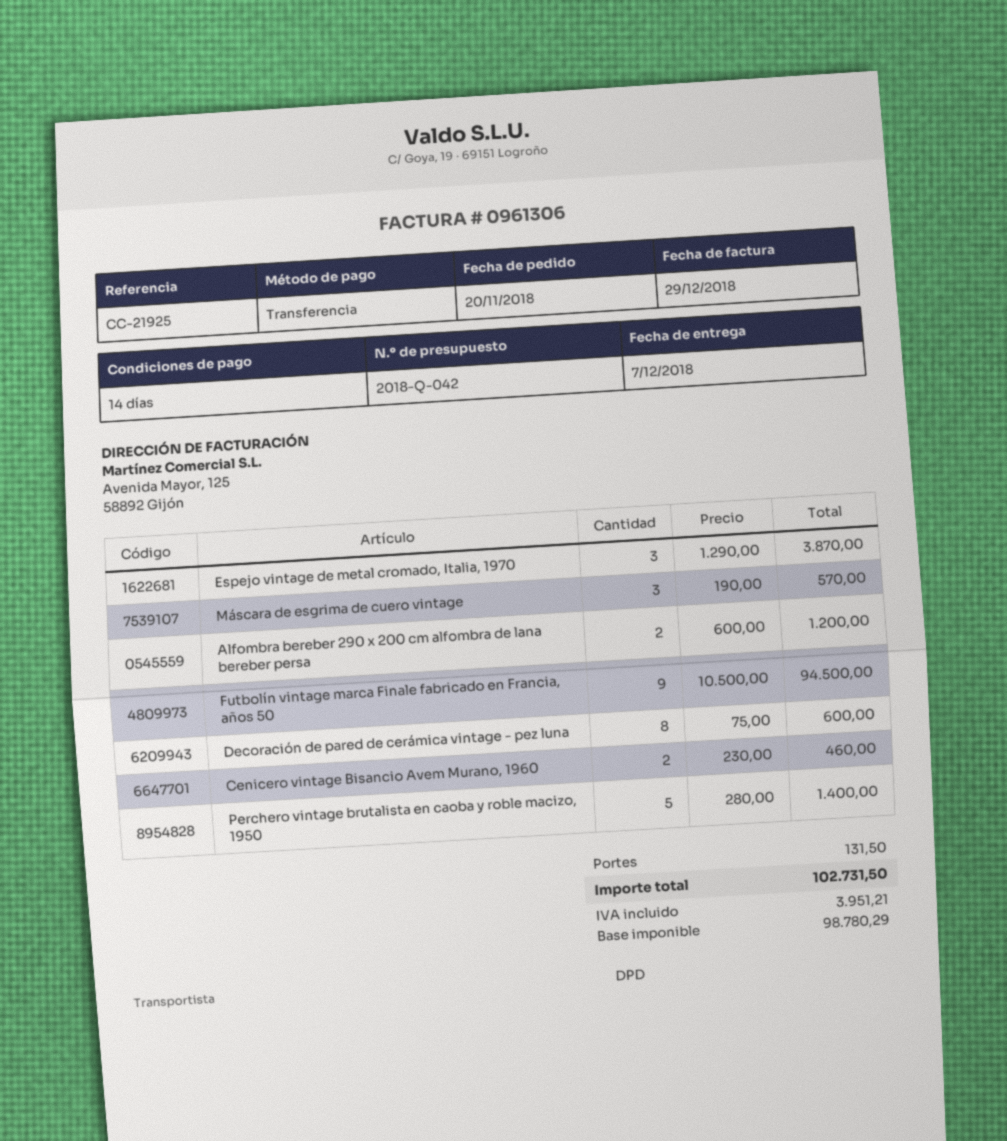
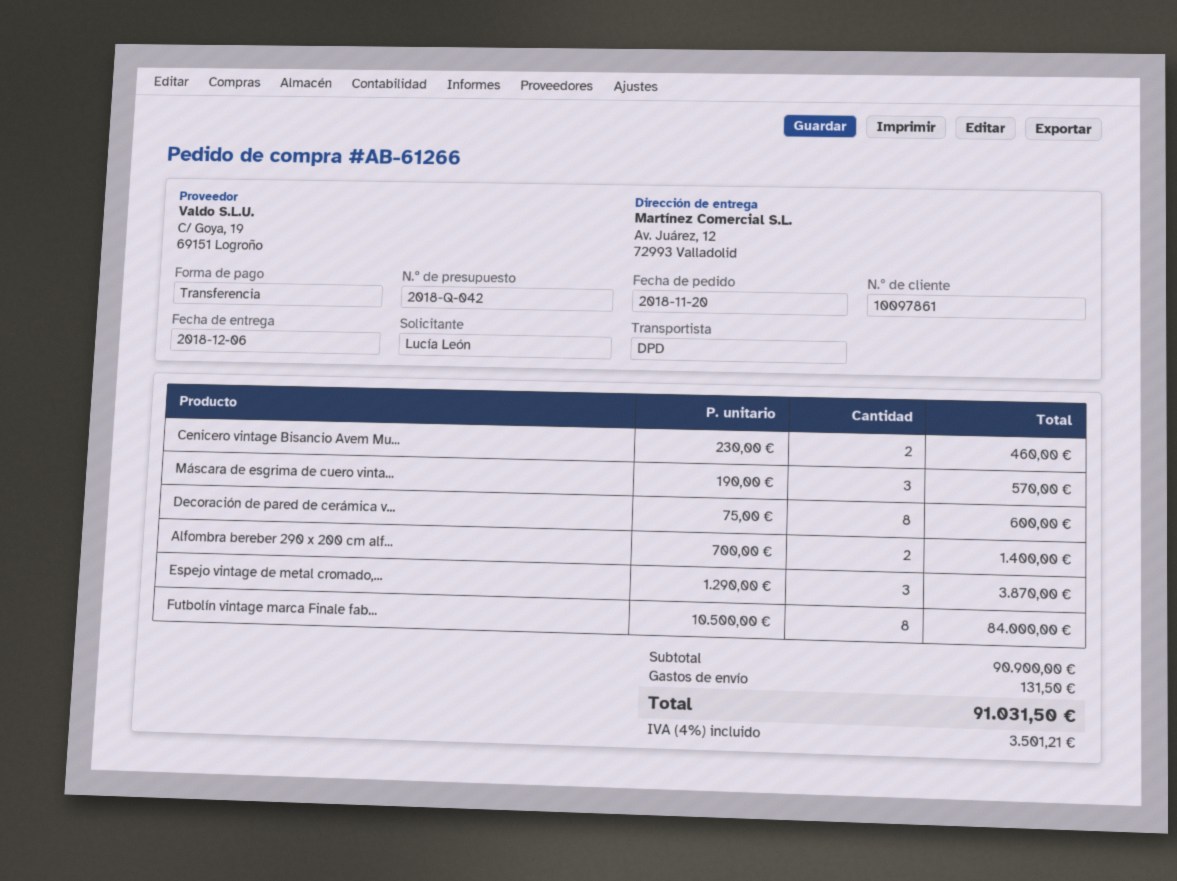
delivery date: 2018-12-07 -> 2018-12-06
Alfombra bereber 290 x 200 cm alfombra de lana bereber persa: 2 x 600.00 = 1200.00 -> 2 x 700.00 = 1400.00
Futbolín vintage marca Finale fabricado en Francia, años 50: 9 x 10500.00 = 94500.00 -> 8 x 10500.00 = 84000.00
Perchero vintage brutalista en caoba y roble macizo, 1950: 5 x 280.00 = 1400.00 -> none
tax: 3951.21 -> 3501.21
total: 102731.50 -> 91031.50

